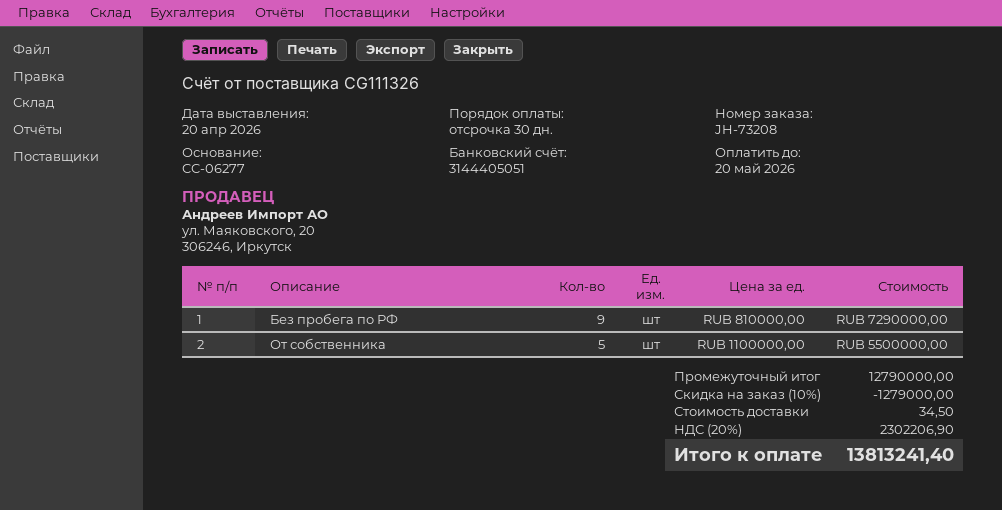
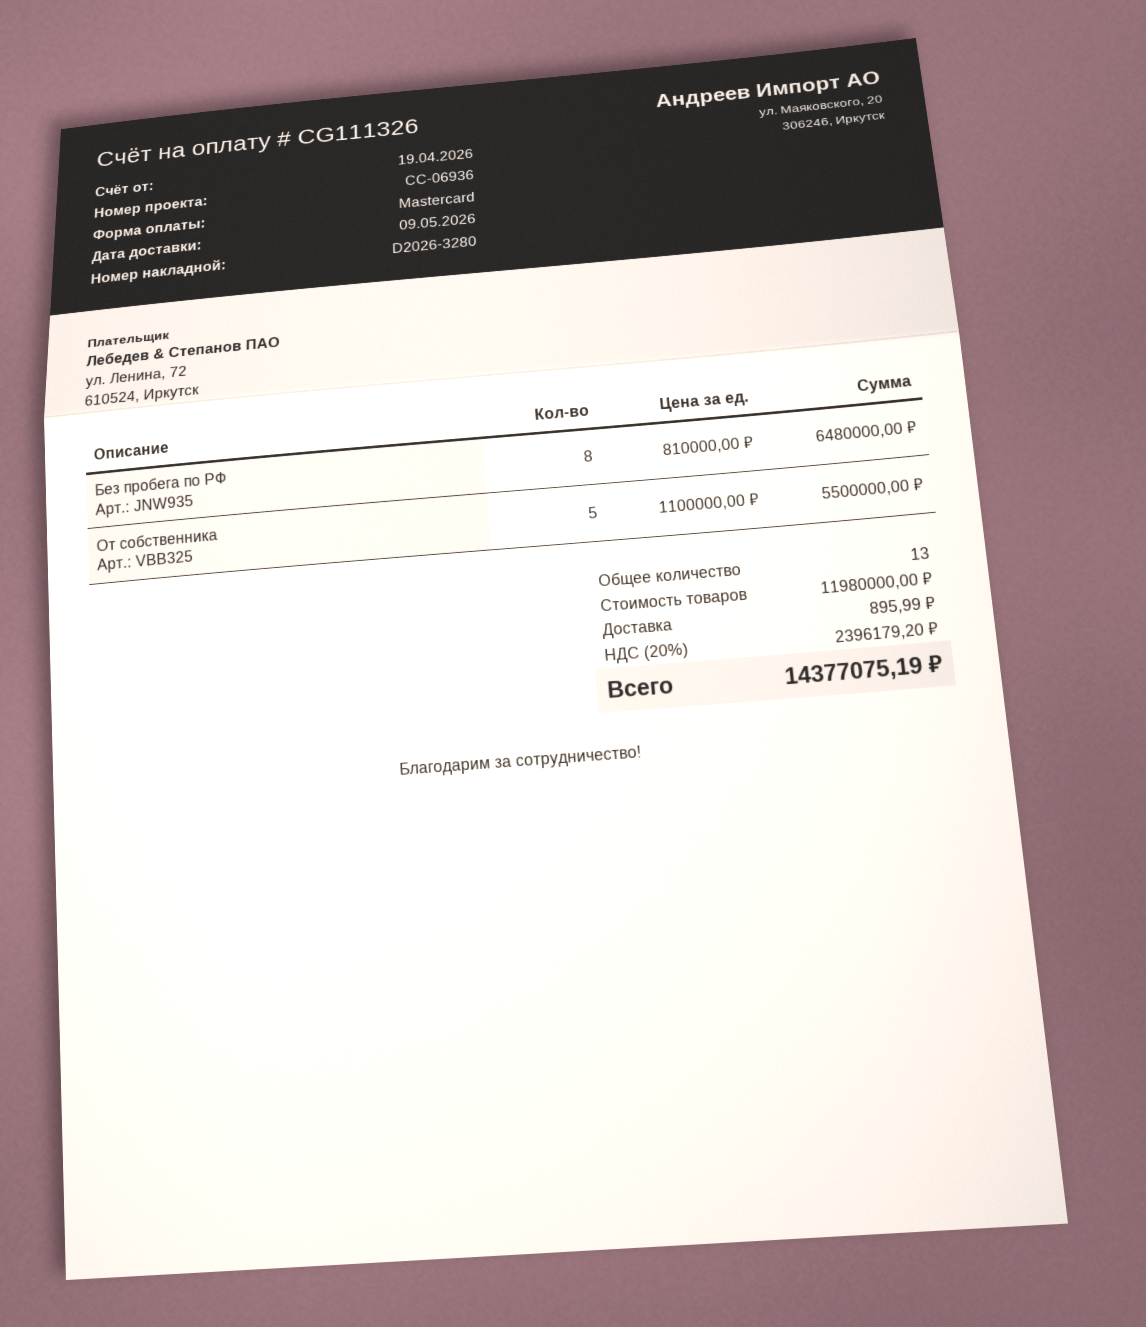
invoice date: 2026-04-20 -> 2026-04-19
reference: CC-06277 -> CC-06936
Без пробега по РФ: 9 x 810000.00 = 7290000.00 -> 8 x 810000.00 = 6480000.00
subtotal: 12790000.00 -> 11980000.00
discount: 10% = 1279000.00 -> none
shipping: 34.50 -> 895.99
tax: 20% = 2302206.90 -> 20% = 2396179.20
total: 13813241.40 -> 14377075.19

